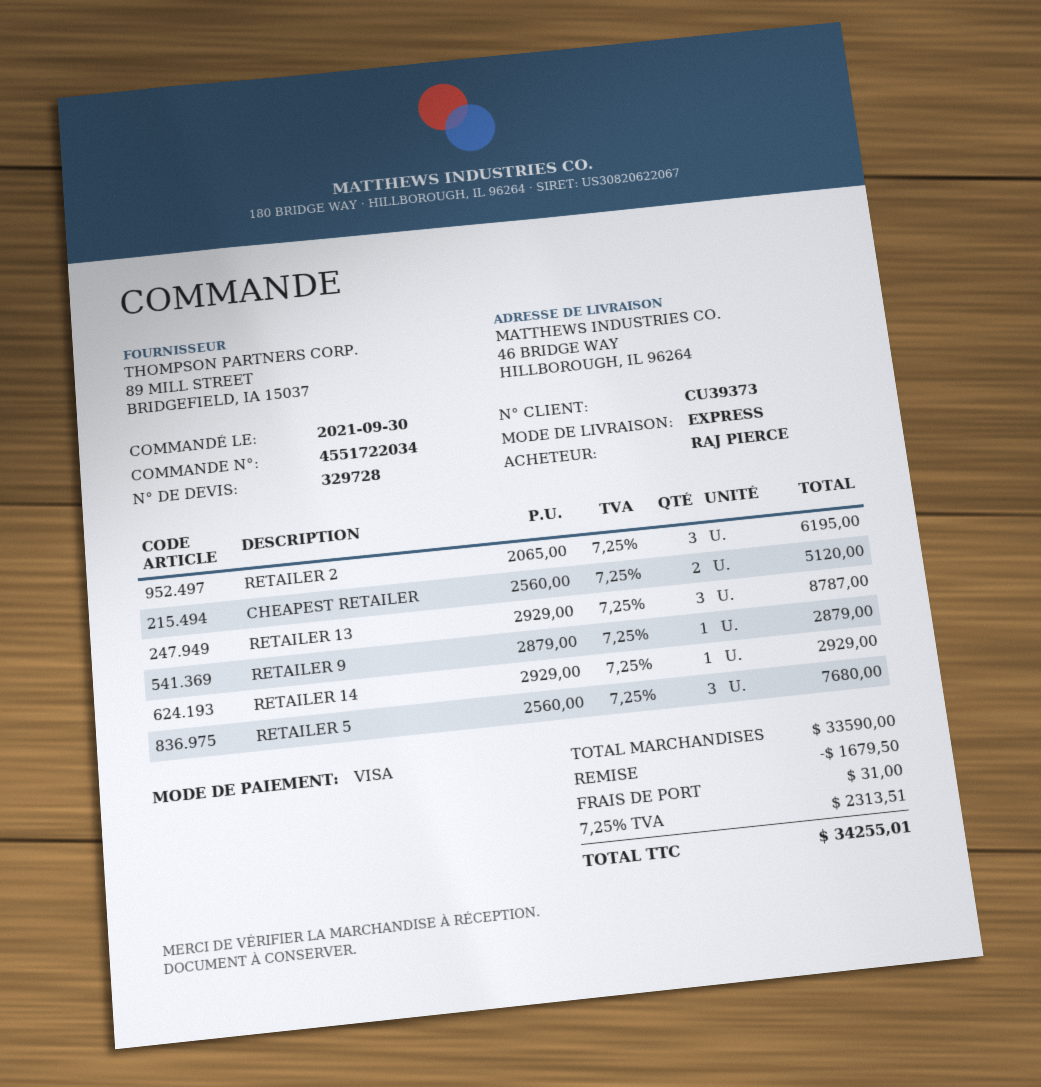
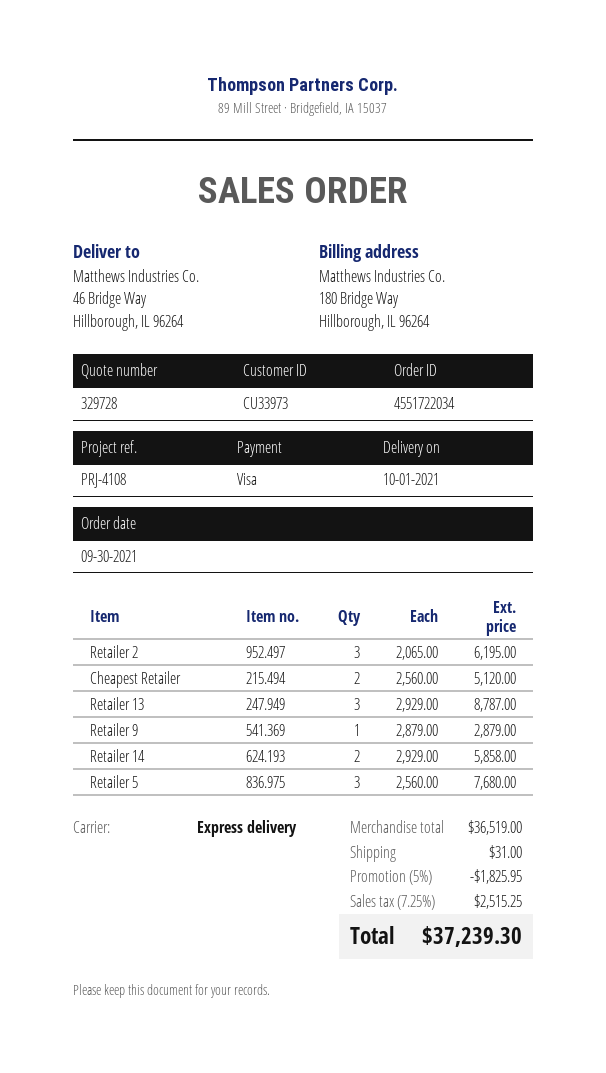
customer number: CU39373 -> CU33973
RETAILER 14: 1 x 2929.00 = 2929.00 -> 2 x 2929.00 = 5858.00
subtotal: 33590.00 -> 36519.00
discount: 1679.50 -> 1825.95
tax: 7.25% = 2313.51 -> 7.25% = 2515.25
total: 34255.01 -> 37239.30

